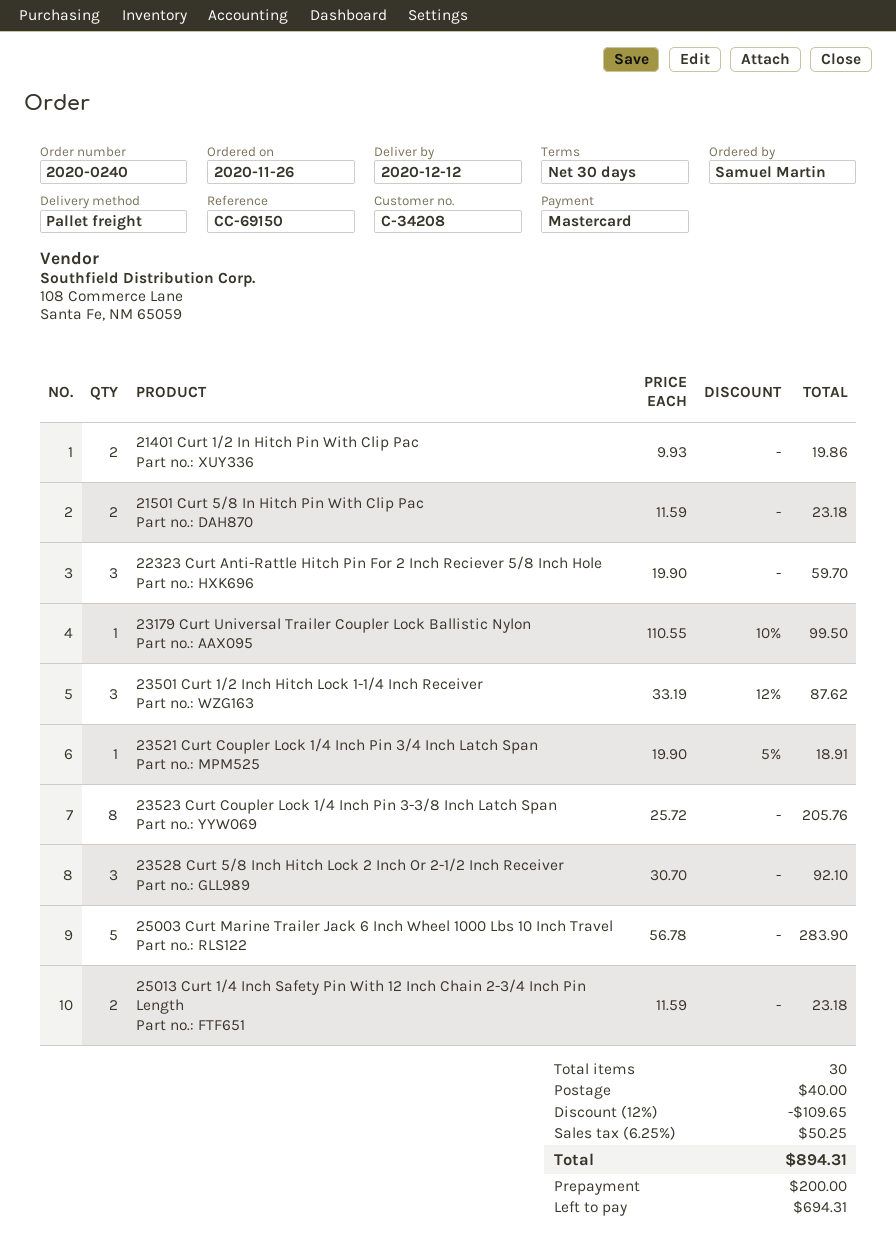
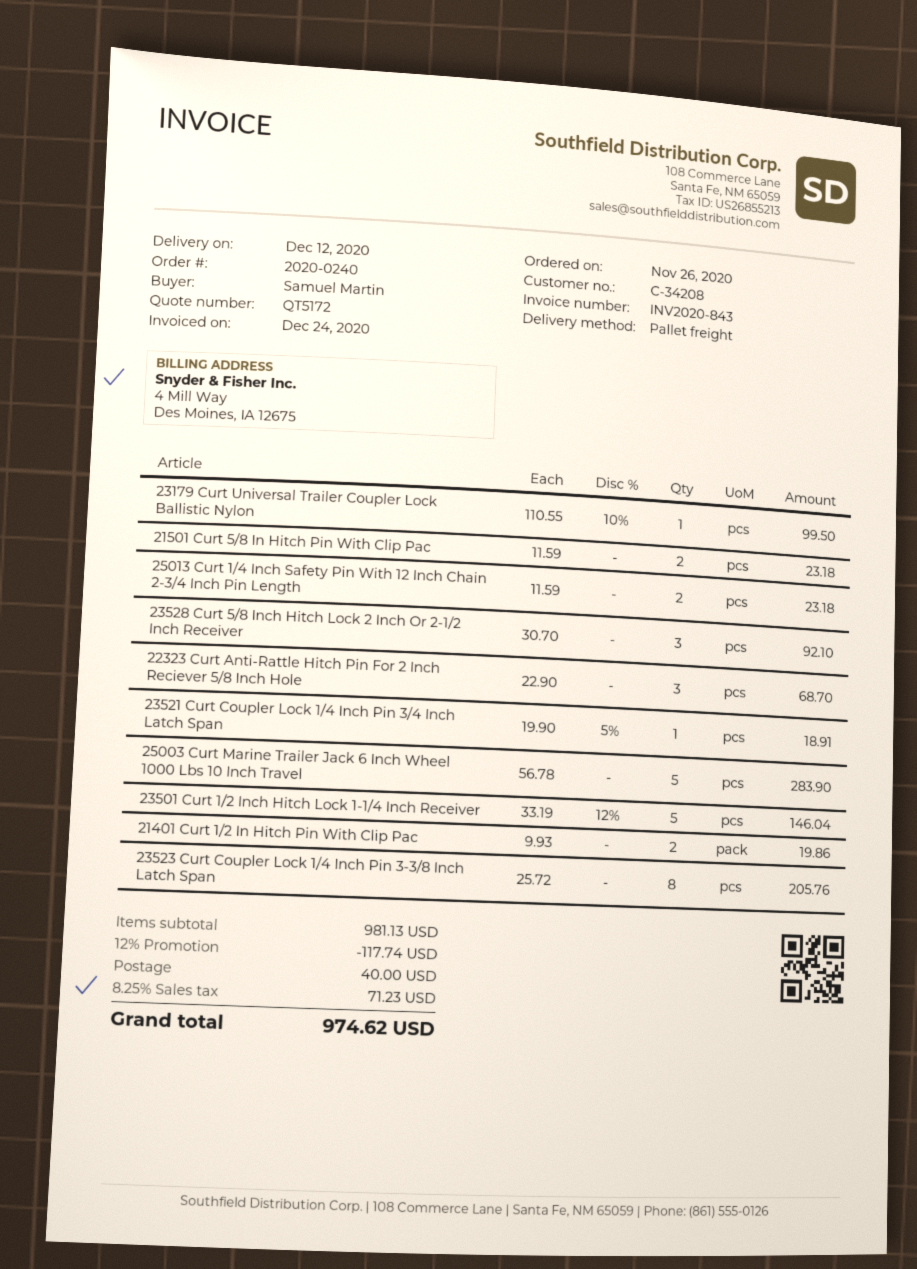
22323 Curt Anti-Rattle Hitch Pin For 2 Inch Reciever 5/8 Inch Hole: 3 x 19.90 = 59.70 -> 3 x 22.90 = 68.70
23501 Curt 1/2 Inch Hitch Lock 1-1/4 Inch Receiver: 3 x 33.19 - 12% = 87.62 -> 5 x 33.19 - 12% = 146.04
discount: 12% = 109.65 -> 12% = 117.74
tax: 6.25% = 50.25 -> 8.25% = 71.23
total: 894.31 -> 974.62

